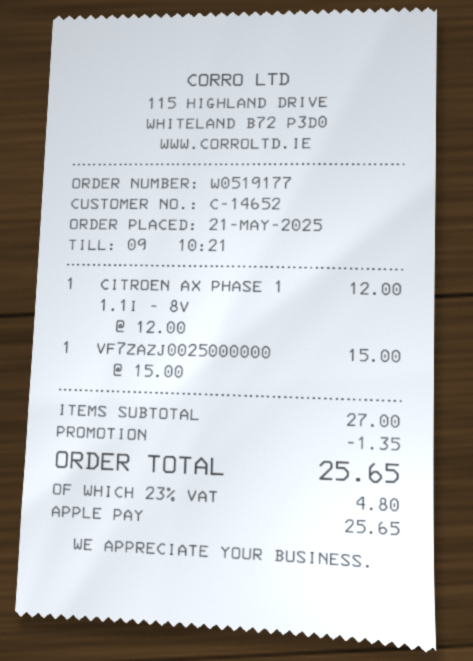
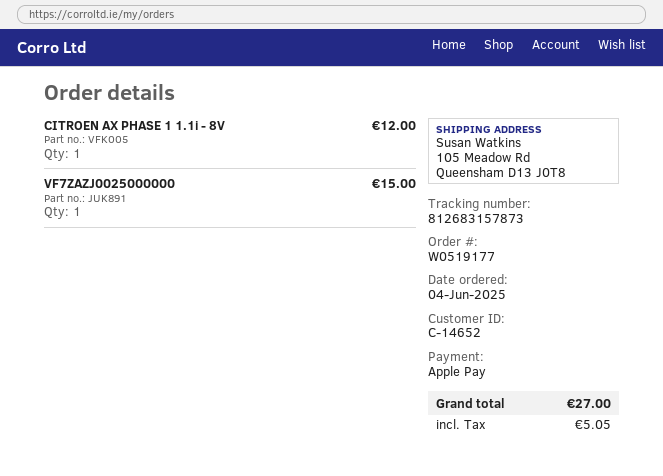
order date: 2025-05-21 -> 2025-06-04
discount: 1.35 -> none
tax: 4.80 -> 5.05
total: 25.65 -> 27.00

